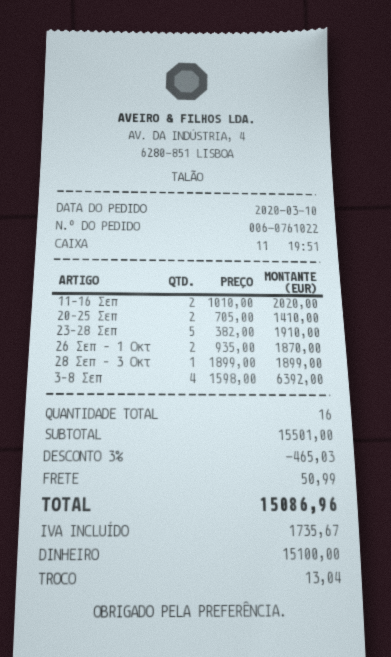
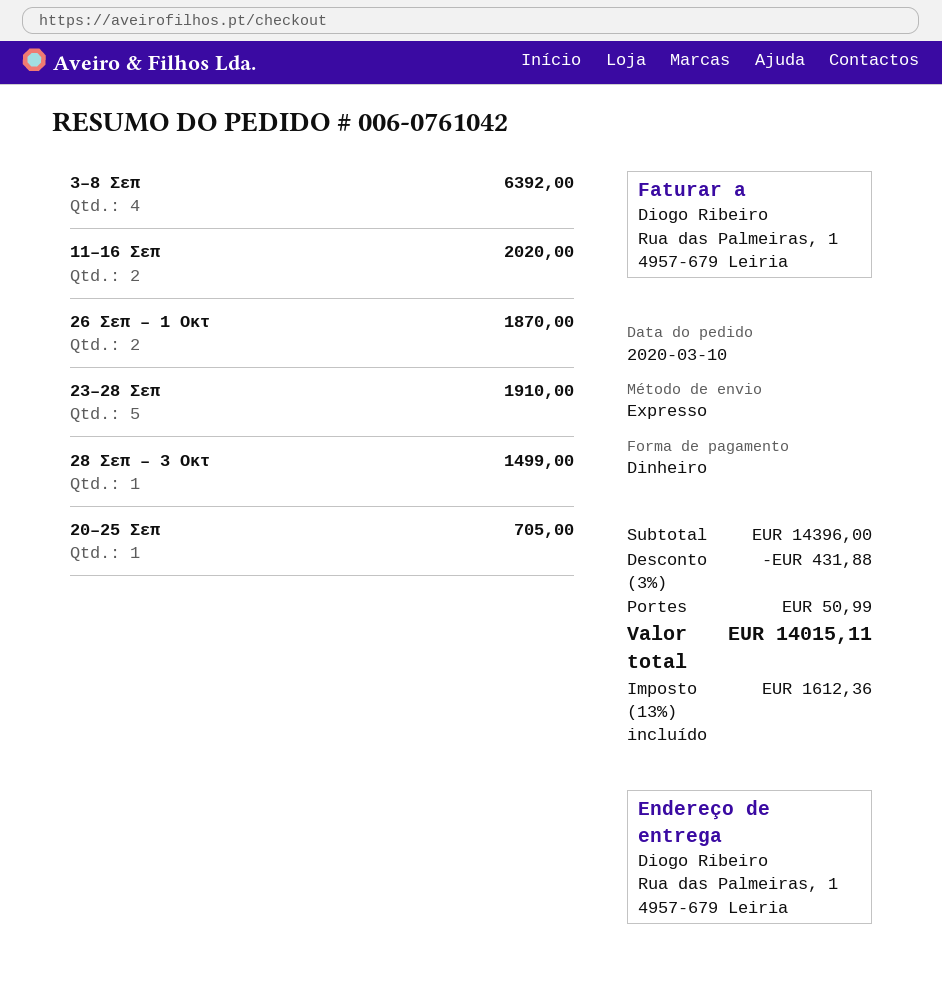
order number: 006-0761022 -> 006-0761042
20–25 Σεπ: 2 for 1410.00 -> 1 for 705.00
28 Σεπ – 3 Οκτ: 1 for 1899.00 -> 1 for 1499.00
subtotal: 15501.00 -> 14396.00
discount: 3% = 465.03 -> 3% = 431.88
tax: 1735.67 -> 1612.36
total: 15086.96 -> 14015.11

